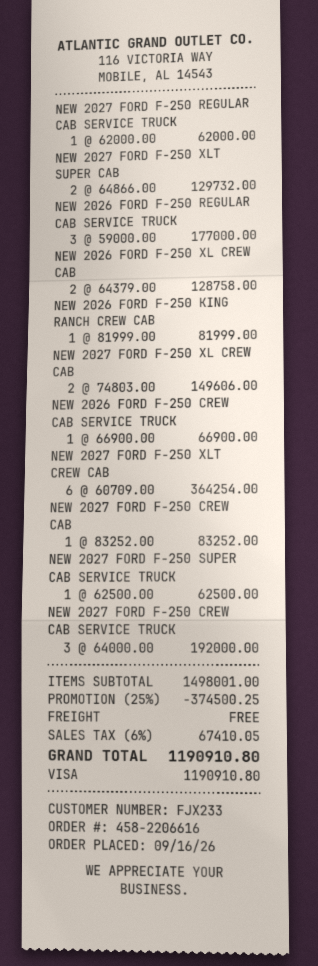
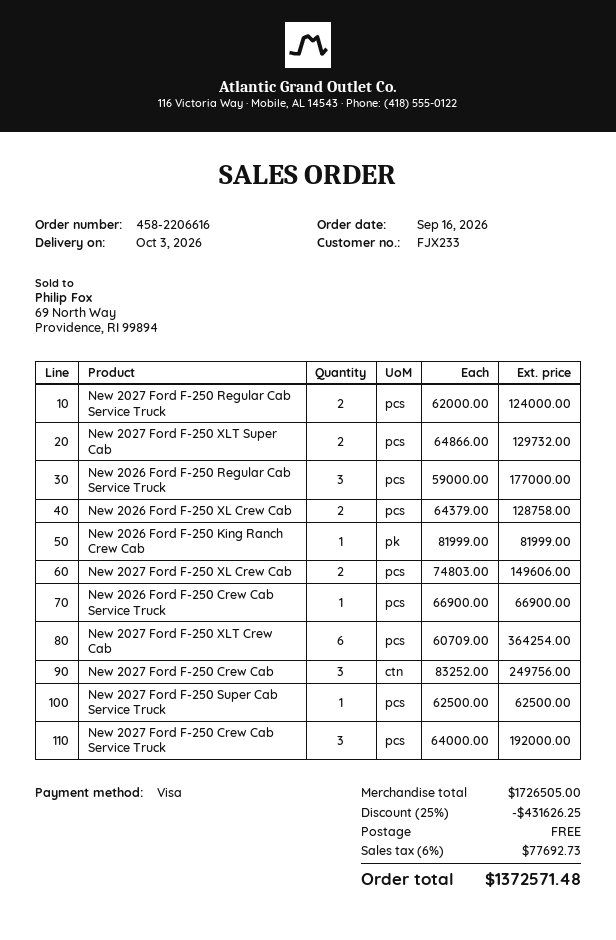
NEW 2027 FORD F-250 REGULAR CAB SERVICE TRUCK: 1 x 62000.00 = 62000.00 -> 2 x 62000.00 = 124000.00
NEW 2027 FORD F-250 CREW CAB: 1 x 83252.00 = 83252.00 -> 3 x 83252.00 = 249756.00
subtotal: 1498001.00 -> 1726505.00
discount: 25% = 374500.25 -> 25% = 431626.25
tax: 6% = 67410.05 -> 6% = 77692.73
total: 1190910.80 -> 1372571.48

